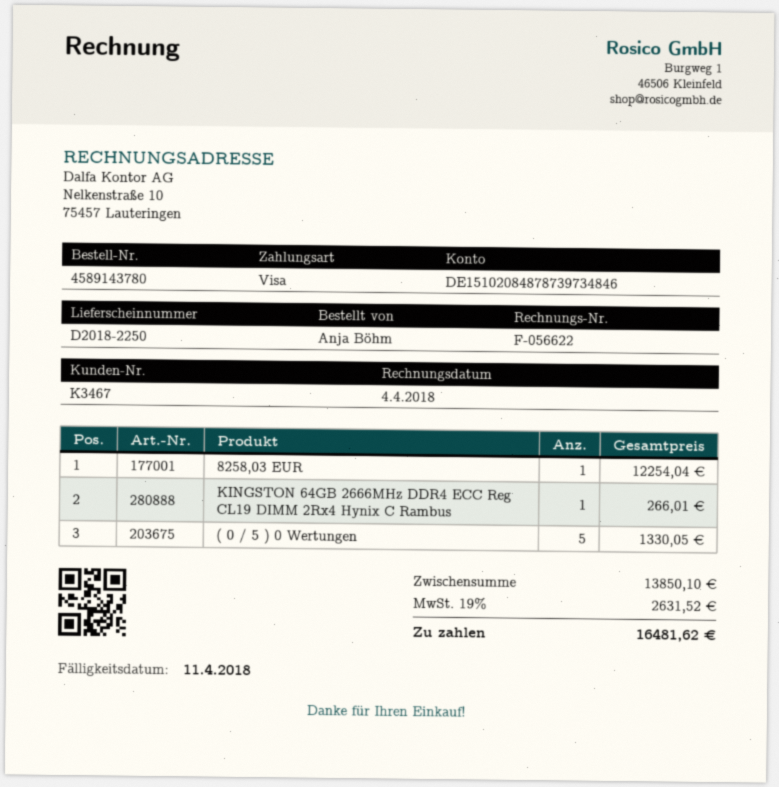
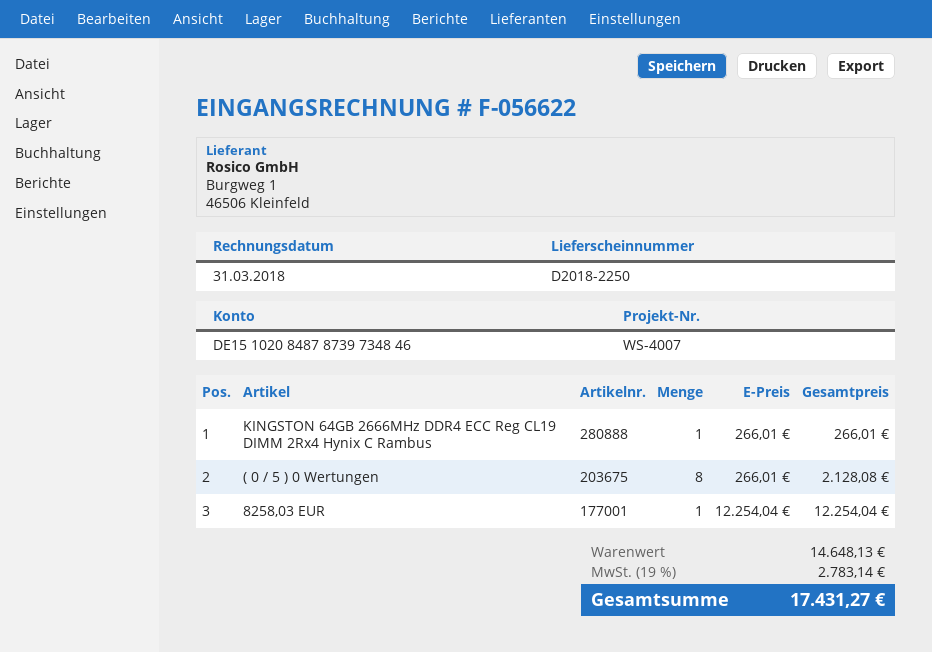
invoice date: 2018-04-04 -> 2018-03-31
( 0 / 5 ) 0 Wertungen: 5 for 1330.05 -> 8 for 2128.08
subtotal: 13850.10 -> 14648.13
tax: 19% = 2631.52 -> 19% = 2783.14
total: 16481.62 -> 17431.27

